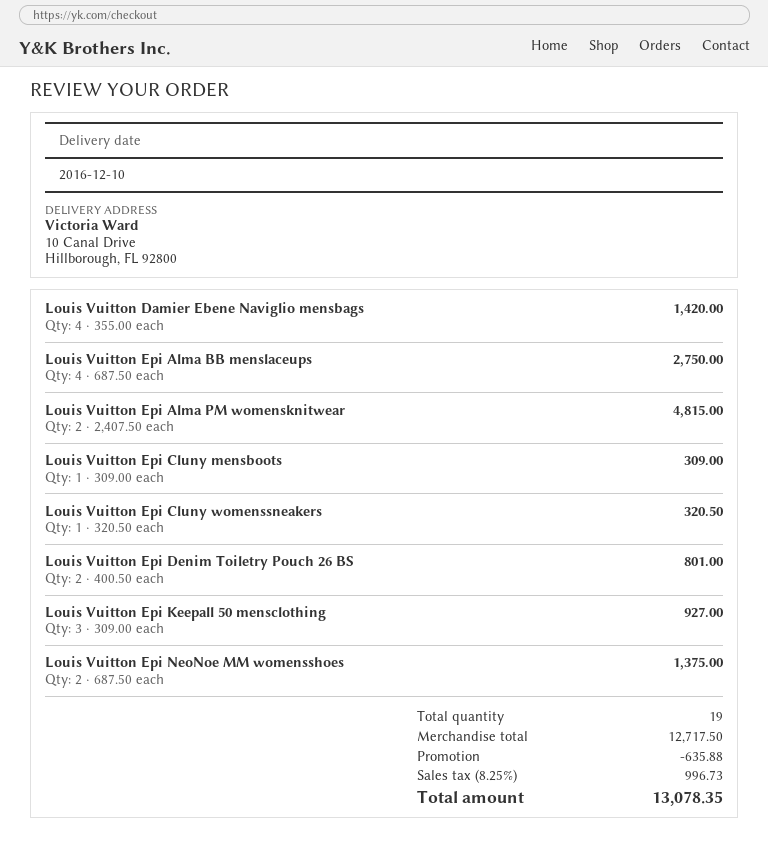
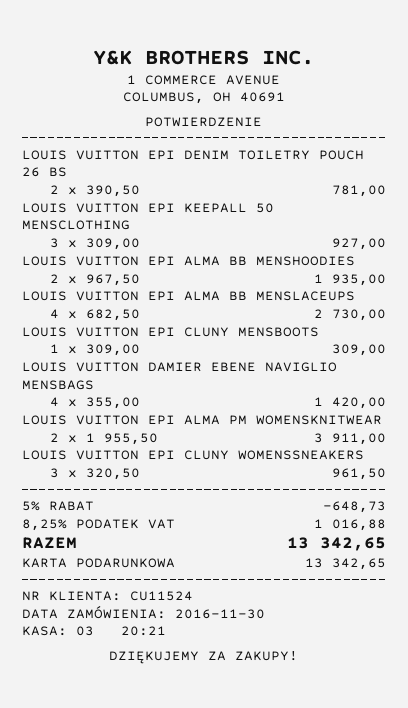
Louis Vuitton Epi Alma BB menslaceups: 4 x 687.50 = 2750.00 -> 4 x 682.50 = 2730.00
Louis Vuitton Epi Alma PM womensknitwear: 2 x 2407.50 = 4815.00 -> 2 x 1955.50 = 3911.00
Louis Vuitton Epi Cluny womenssneakers: 1 x 320.50 = 320.50 -> 3 x 320.50 = 961.50
Louis Vuitton Epi Denim Toiletry Pouch 26 BS: 2 x 400.50 = 801.00 -> 2 x 390.50 = 781.00
Louis Vuitton Epi NeoNoe MM womensshoes: 2 x 687.50 = 1375.00 -> none
LOUIS VUITTON EPI ALMA BB MENSHOODIES: none -> 2 x 967.50 = 1935.00
discount: 635.88 -> 648.73
tax: 8.25% = 996.73 -> 8.25% = 1016.88
total: 13078.35 -> 13342.65

